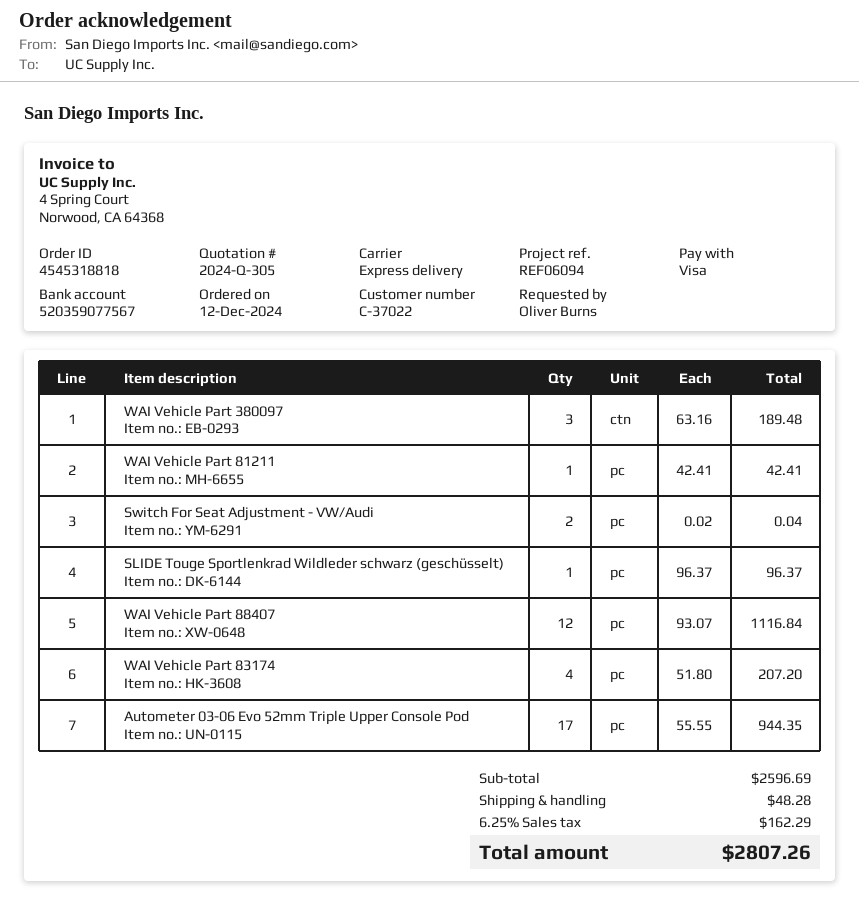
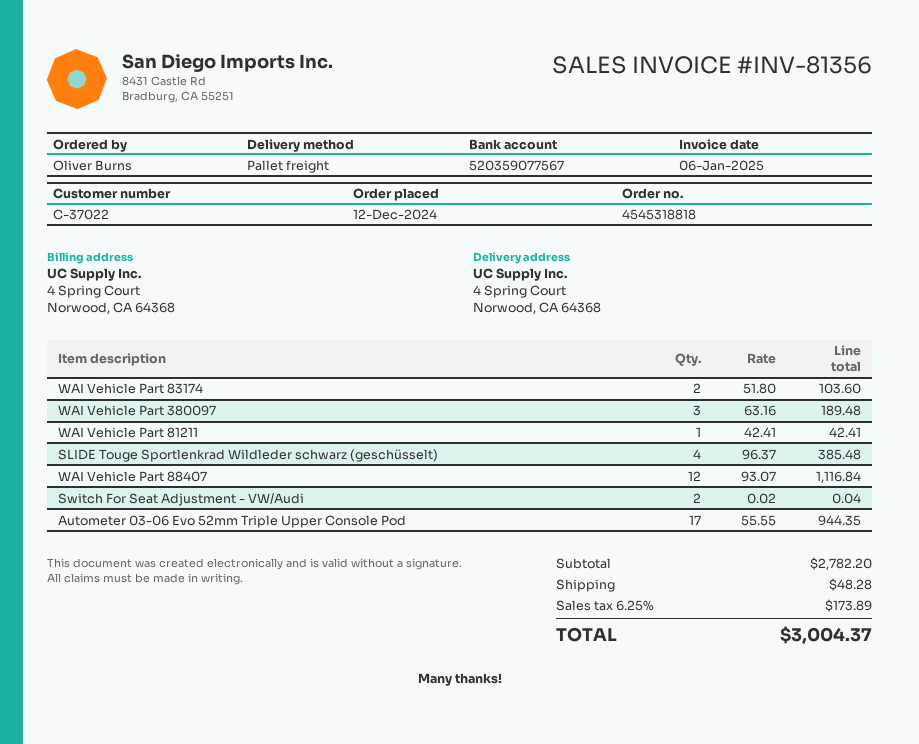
shipping method: express -> pallet freight
SLIDE Touge Sportlenkrad Wildleder schwarz (geschüsselt): 1 x 96.37 = 96.37 -> 4 x 96.37 = 385.48
WAI Vehicle Part 83174: 4 x 51.80 = 207.20 -> 2 x 51.80 = 103.60
subtotal: 2596.69 -> 2782.20
tax: 6.25% = 162.29 -> 6.25% = 173.89
total: 2807.26 -> 3004.37

